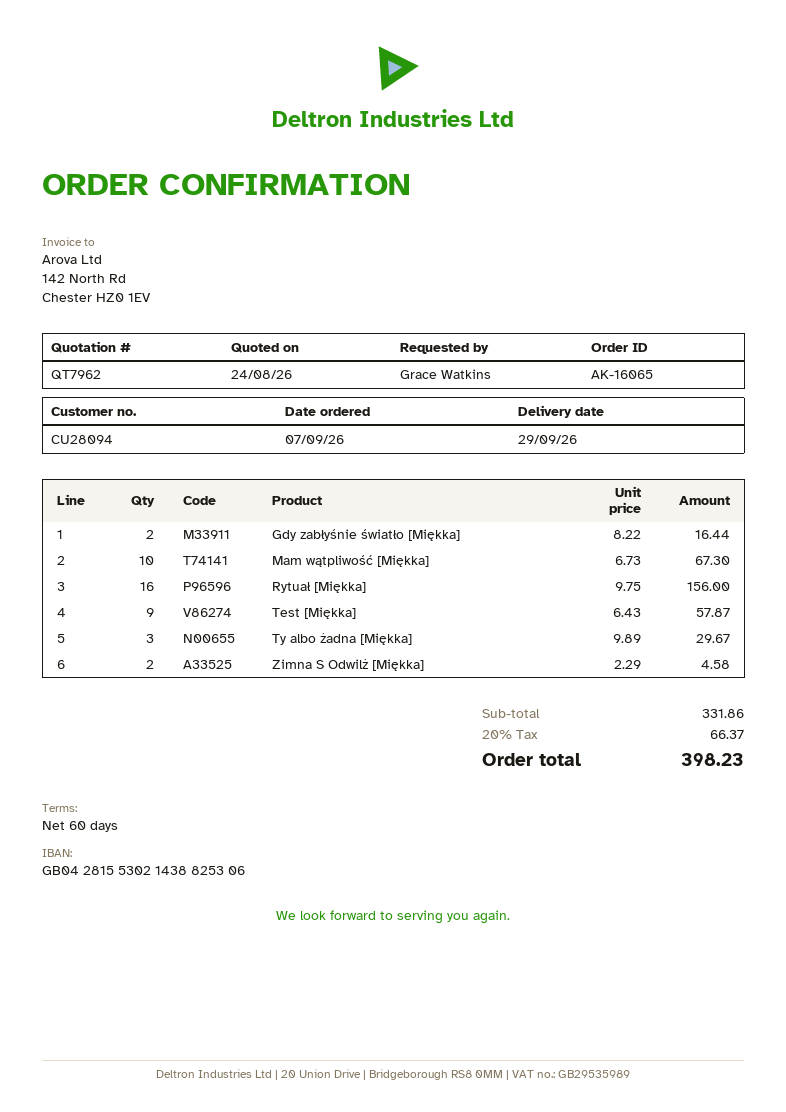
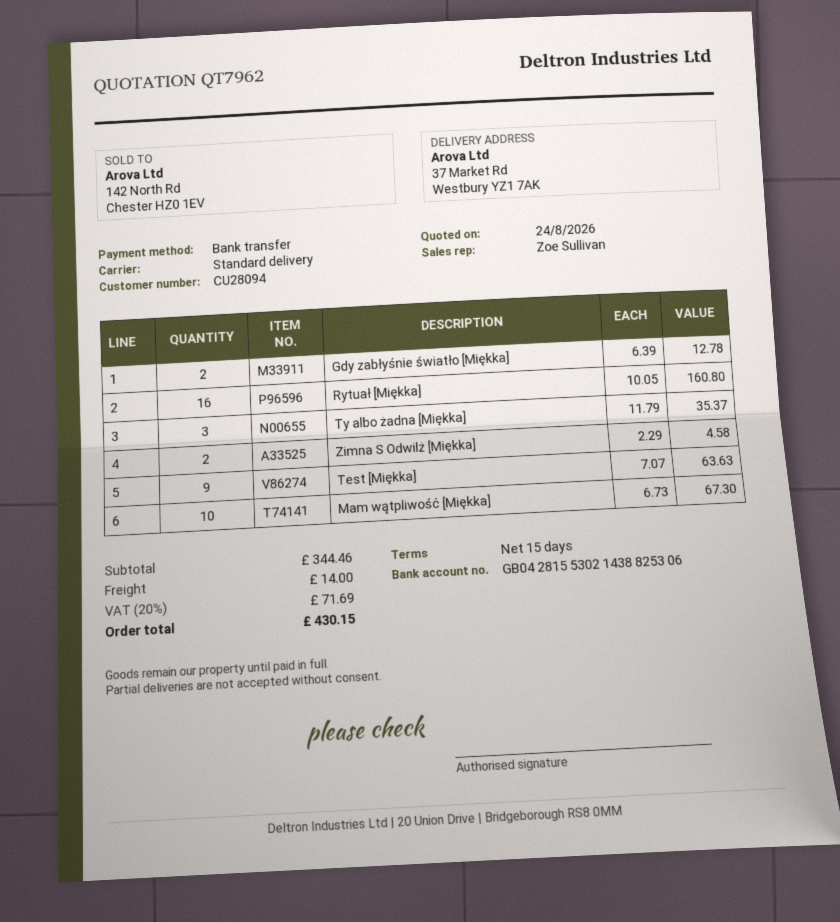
payment terms: 60 days -> 15 days
Gdy zabłyśnie światło [Miękka]: 2 x 8.22 = 16.44 -> 2 x 6.39 = 12.78
Rytuał [Miękka]: 16 x 9.75 = 156.00 -> 16 x 10.05 = 160.80
Test [Miękka]: 9 x 6.43 = 57.87 -> 9 x 7.07 = 63.63
Ty albo żadna [Miękka]: 3 x 9.89 = 29.67 -> 3 x 11.79 = 35.37
subtotal: 331.86 -> 344.46
shipping: none -> 14.00
tax: 20% = 66.37 -> 20% = 71.69
total: 398.23 -> 430.15

